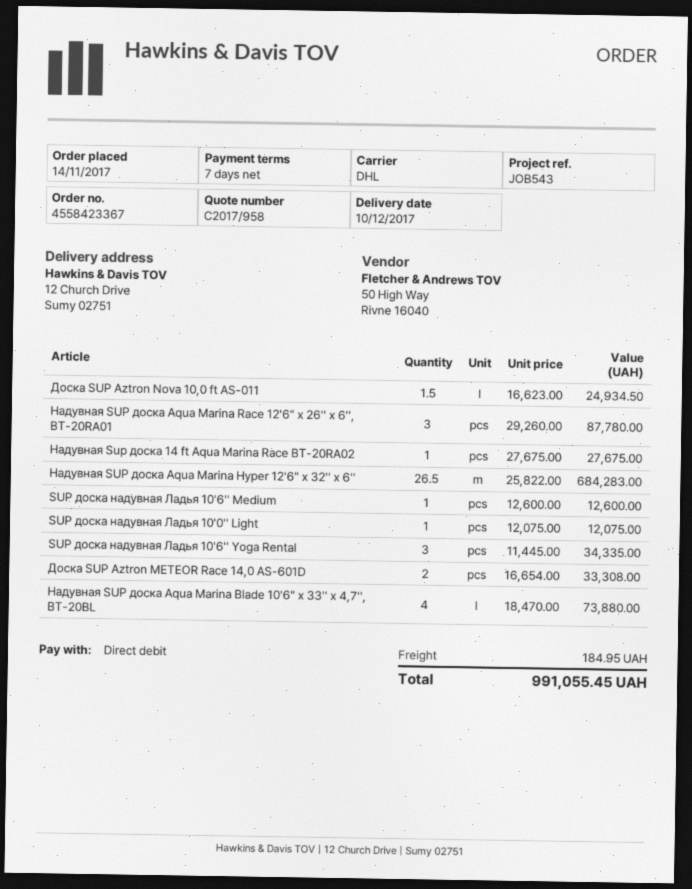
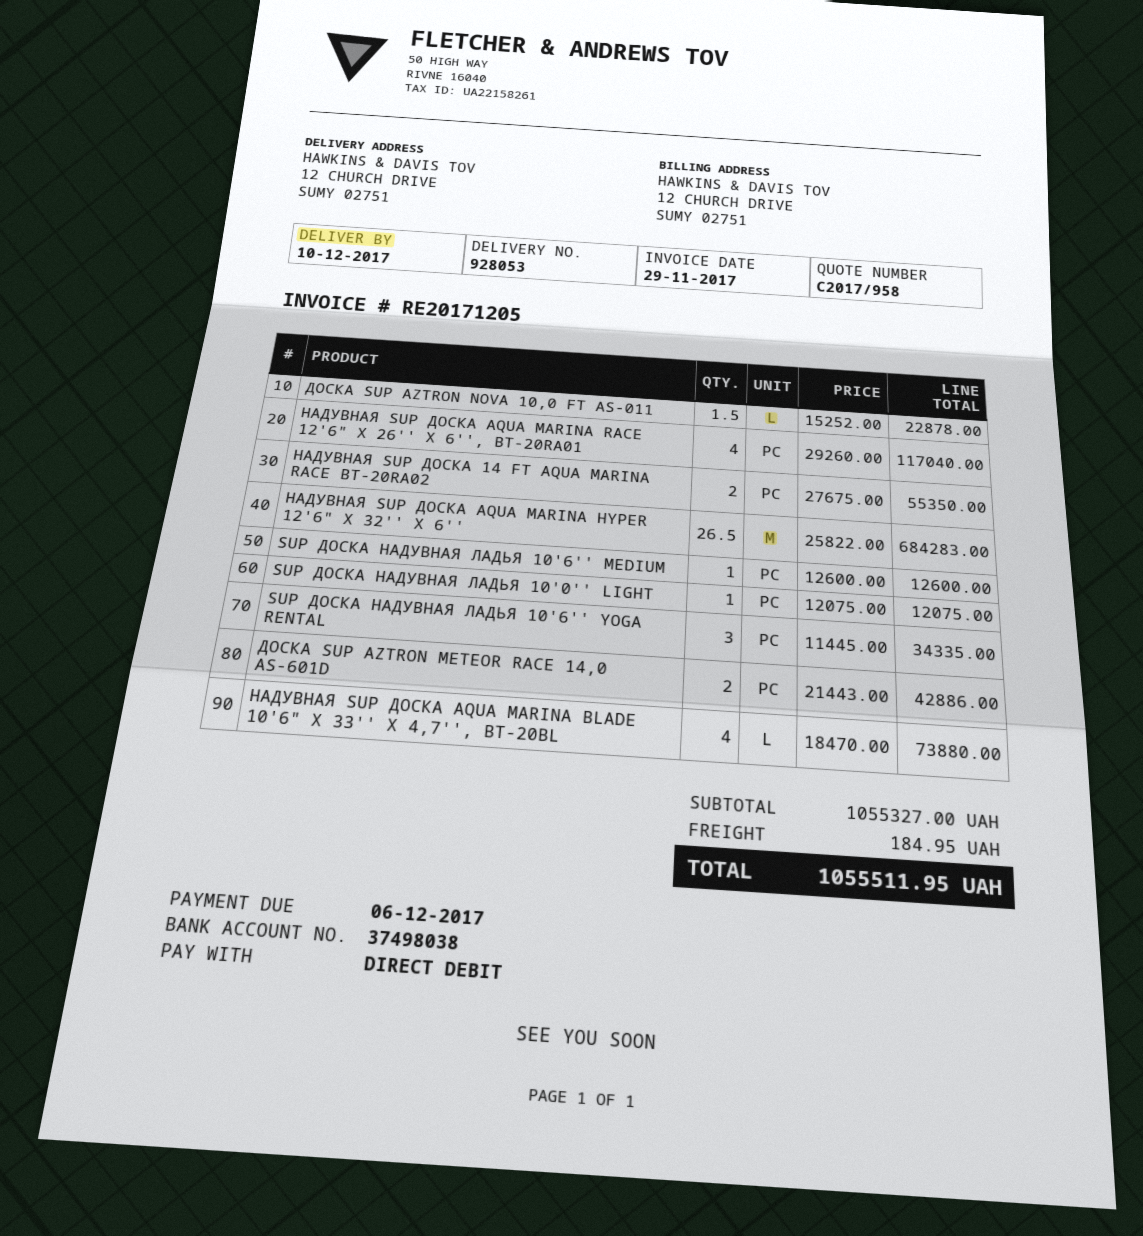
Доска SUP Aztron Nova 10,0 ft AS-011: 1.5 x 16623.00 = 24934.50 -> 1.5 x 15252.00 = 22878.00
Надувная SUP доска Aqua Marina Race 12'6" x 26'' х 6'', BT-20RA01: 3 x 29260.00 = 87780.00 -> 4 x 29260.00 = 117040.00
Надувная Sup доска 14 ft Aqua Marina Race BT-20RA02: 1 x 27675.00 = 27675.00 -> 2 x 27675.00 = 55350.00
Доска SUP Aztron METEOR Race 14,0 AS-601D: 2 x 16654.00 = 33308.00 -> 2 x 21443.00 = 42886.00
total: 991055.45 -> 1055511.95

